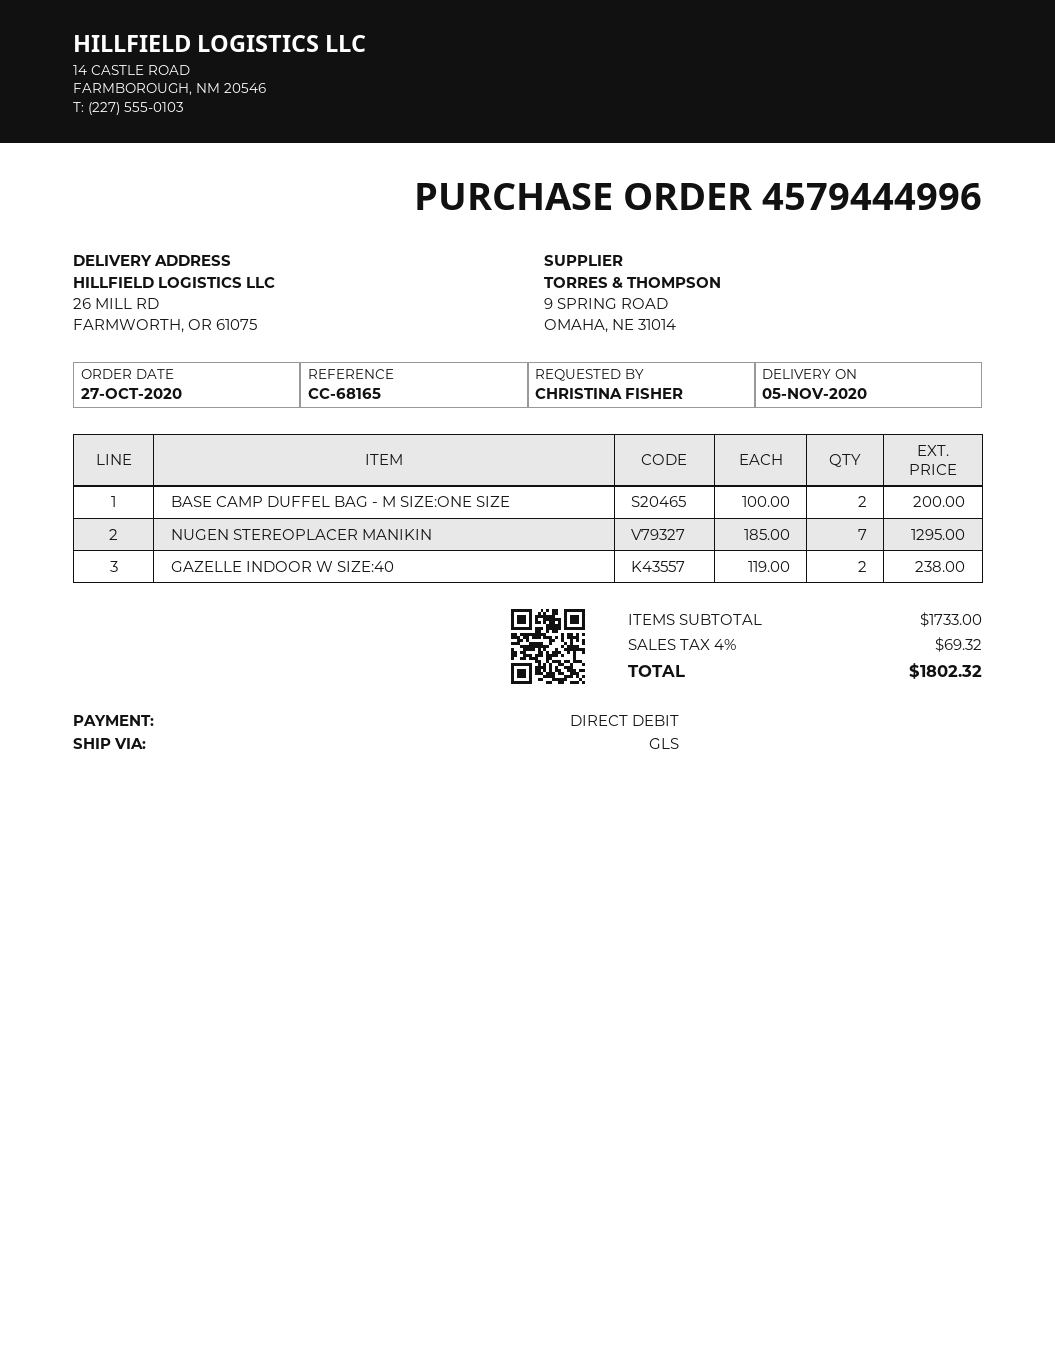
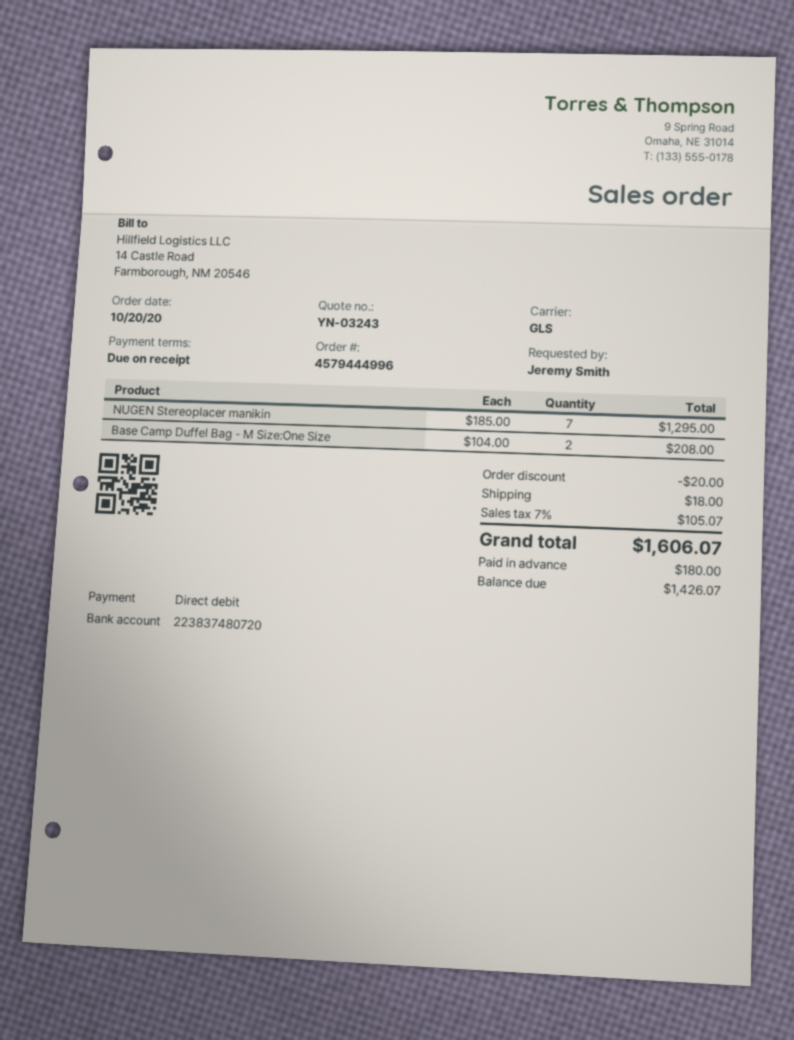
order date: 2020-10-27 -> 2020-10-20
ordered by: CHRISTINA FISHER -> Jeremy Smith
BASE CAMP DUFFEL BAG - M SIZE:ONE SIZE: 2 x 100.00 = 200.00 -> 2 x 104.00 = 208.00
GAZELLE INDOOR W SIZE:40: 2 x 119.00 = 238.00 -> none
discount: none -> 20.00
shipping: none -> 18.00
tax: 4% = 69.32 -> 7% = 105.07
total: 1802.32 -> 1606.07

